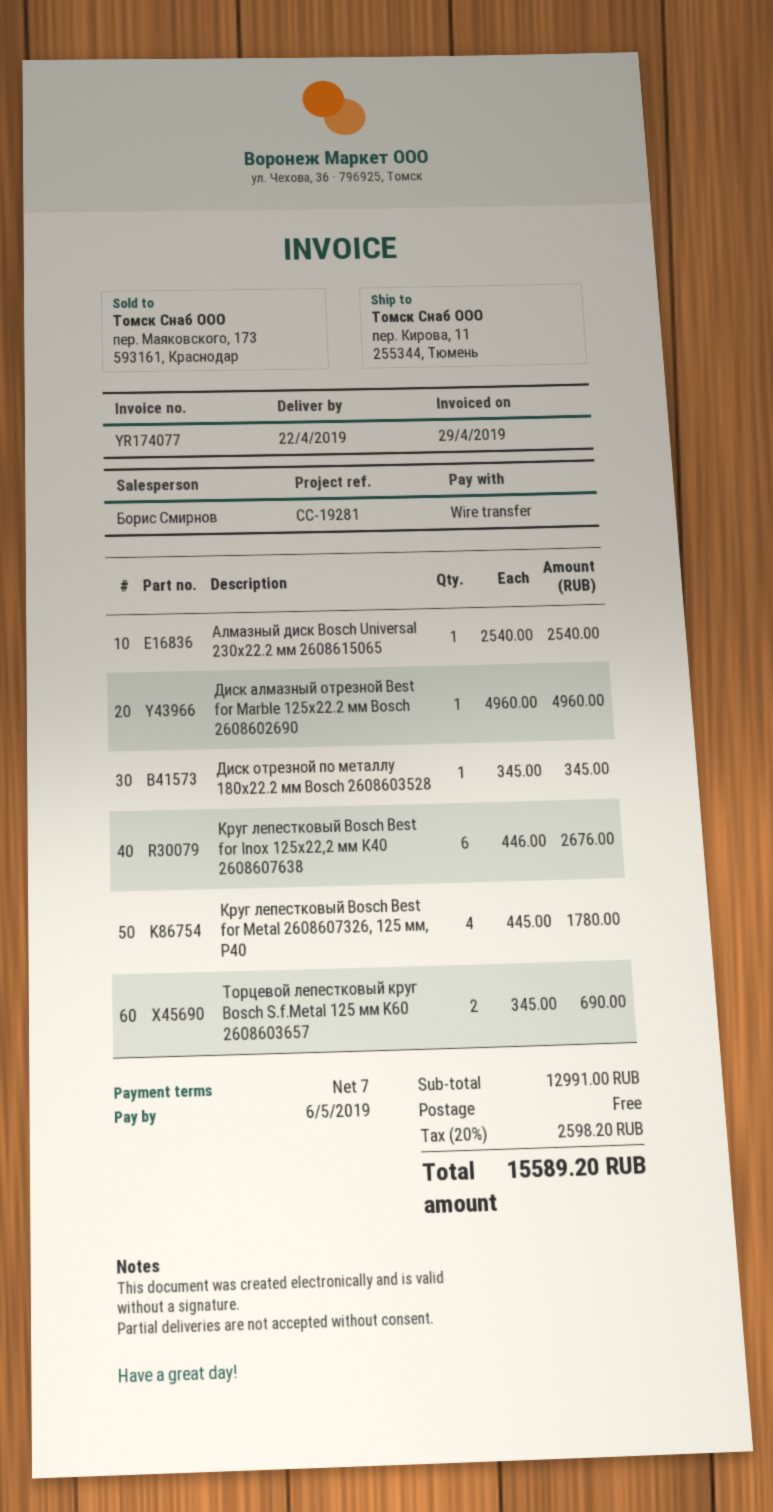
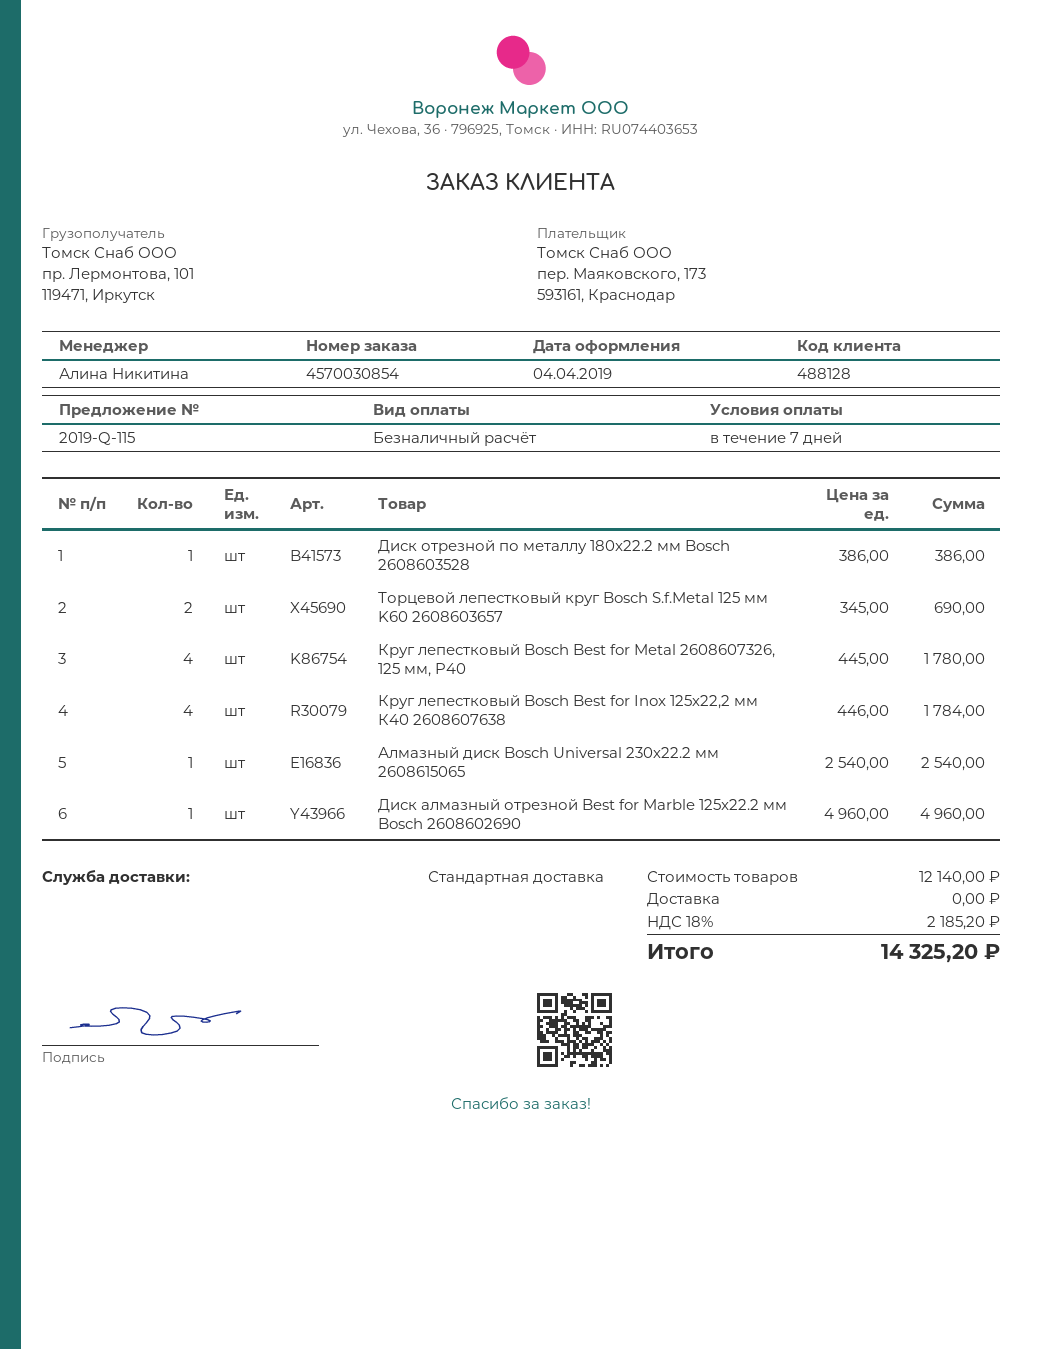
sales rep: Борис Смирнов -> Алина Никитина
ship to: пер. Кирова, 11, 255344, Тюмень -> пр. Лермонтова, 101, 119471, Иркутск
Диск отрезной по металлу 180x22.2 мм Bosch 2608603528: 1 x 345.00 = 345.00 -> 1 x 386.00 = 386.00
Круг лепестковый Bosch Best for Inox 125х22,2 мм К40 2608607638: 6 x 446.00 = 2676.00 -> 4 x 446.00 = 1784.00
subtotal: 12991.00 -> 12140.00
tax: 20% = 2598.20 -> 18% = 2185.20
total: 15589.20 -> 14325.20

